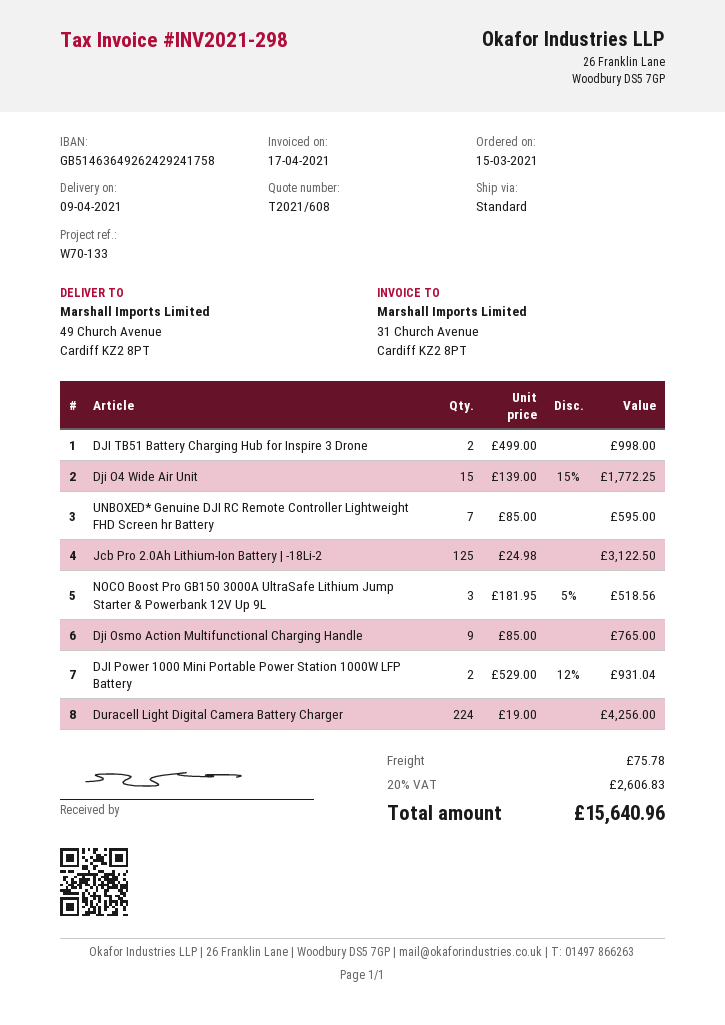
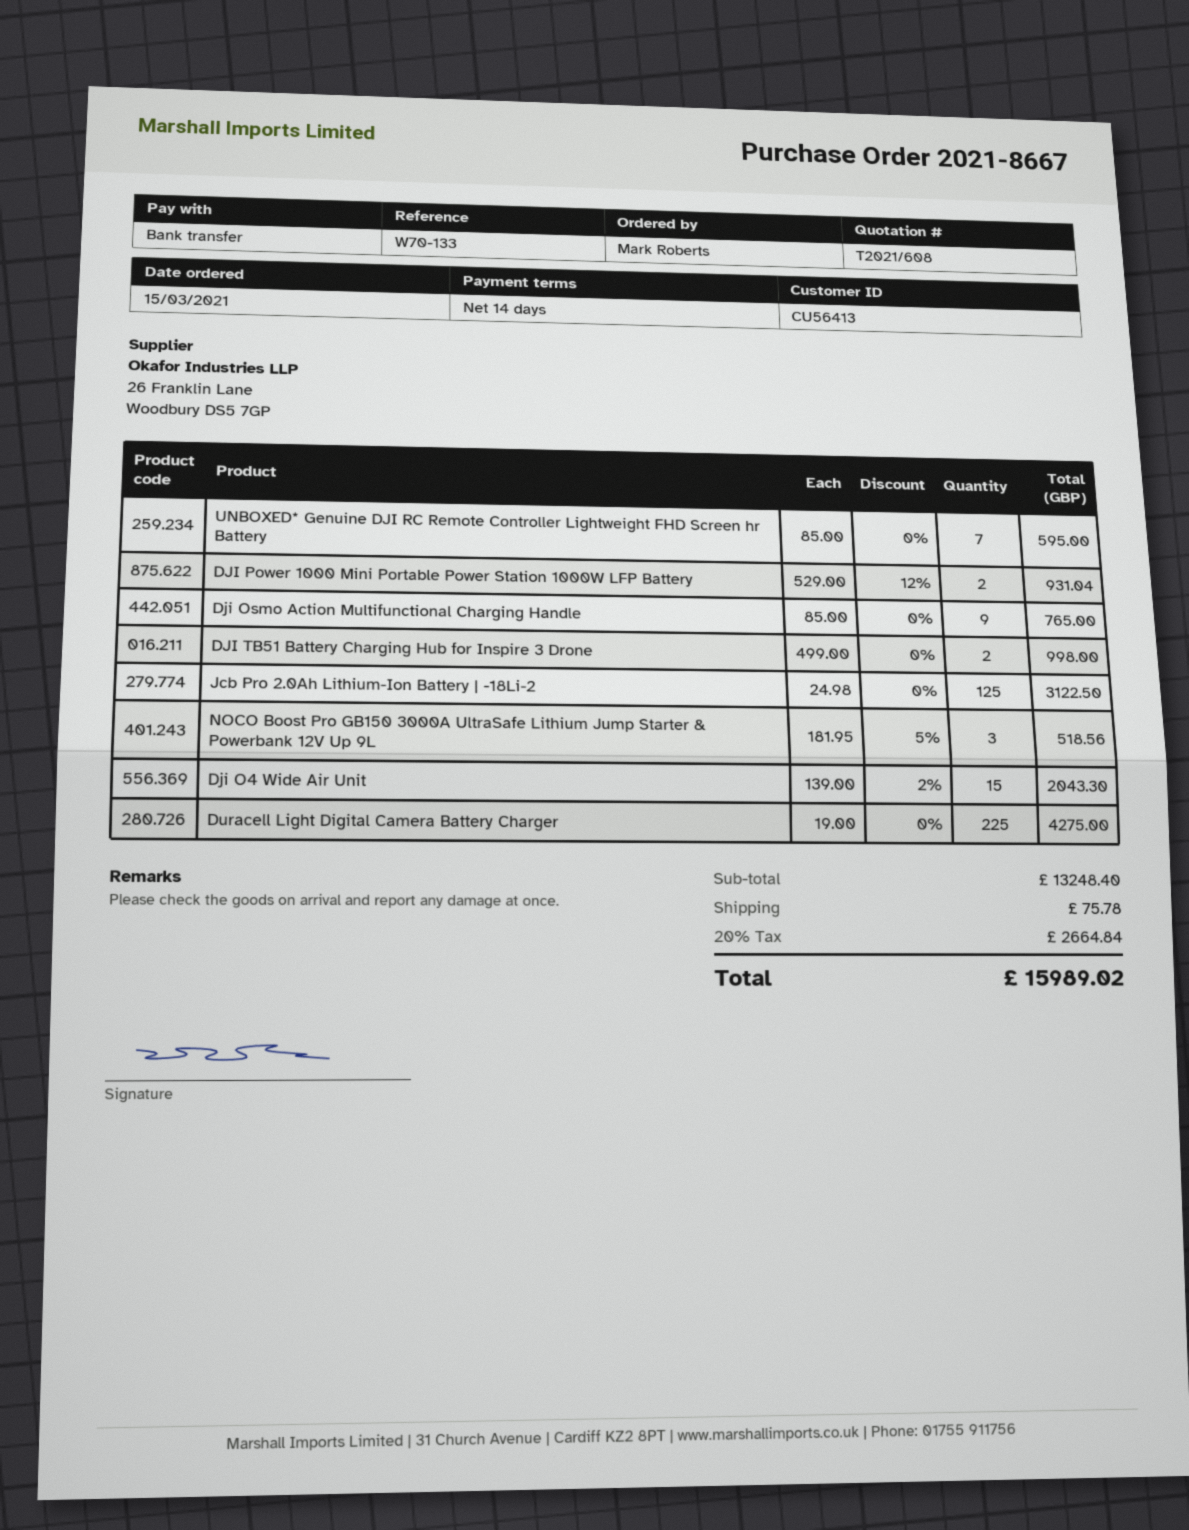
Dji O4 Wide Air Unit: 15 x 139.00 - 15% = 1772.25 -> 15 x 139.00 - 2% = 2043.30
Duracell Light Digital Camera Battery Charger: 224 x 19.00 = 4256.00 -> 225 x 19.00 = 4275.00
tax: 20% = 2606.83 -> 20% = 2664.84
total: 15640.96 -> 15989.02

